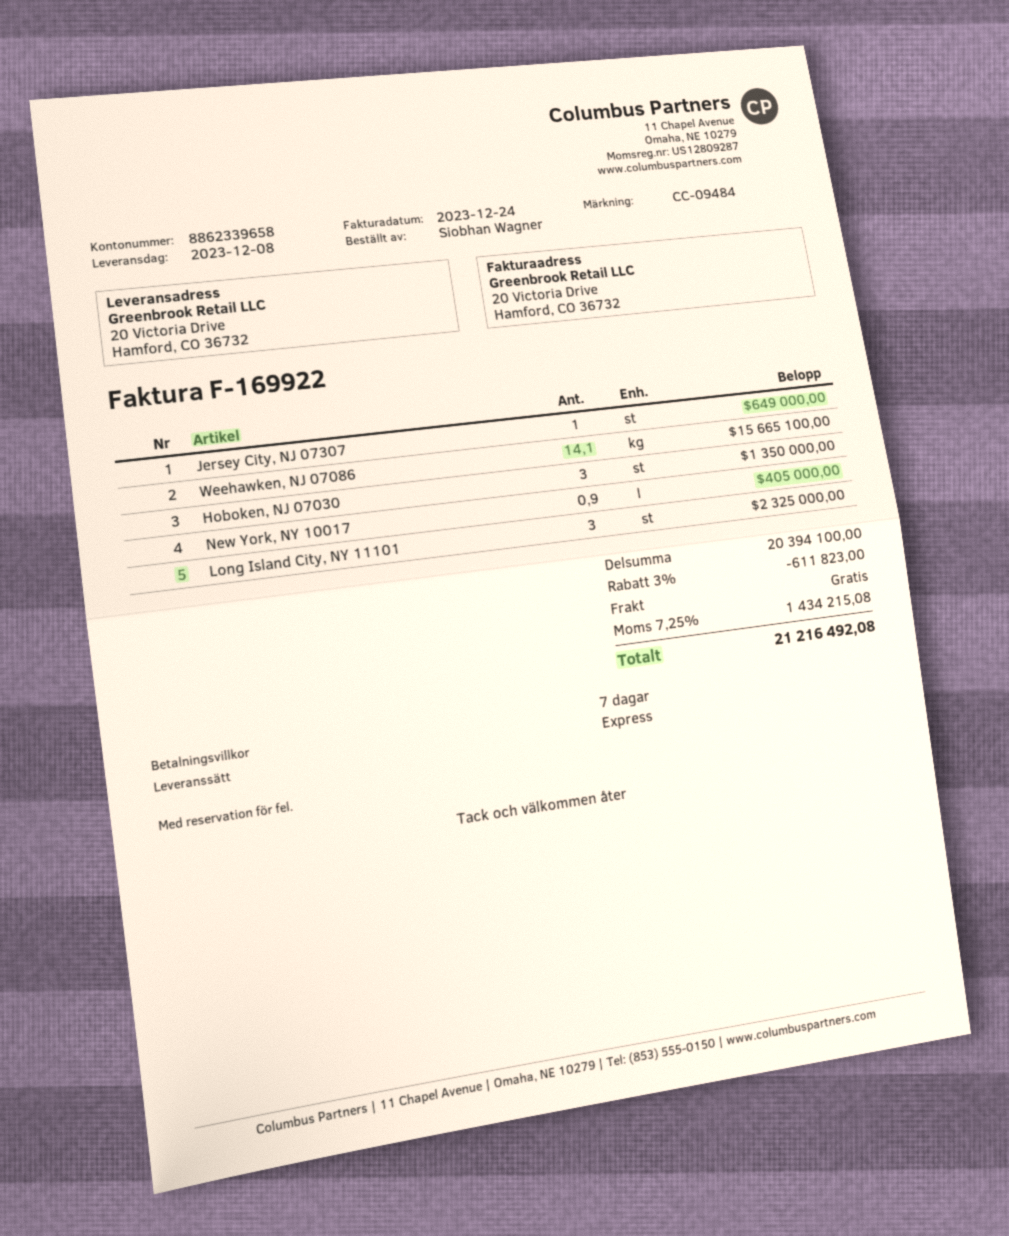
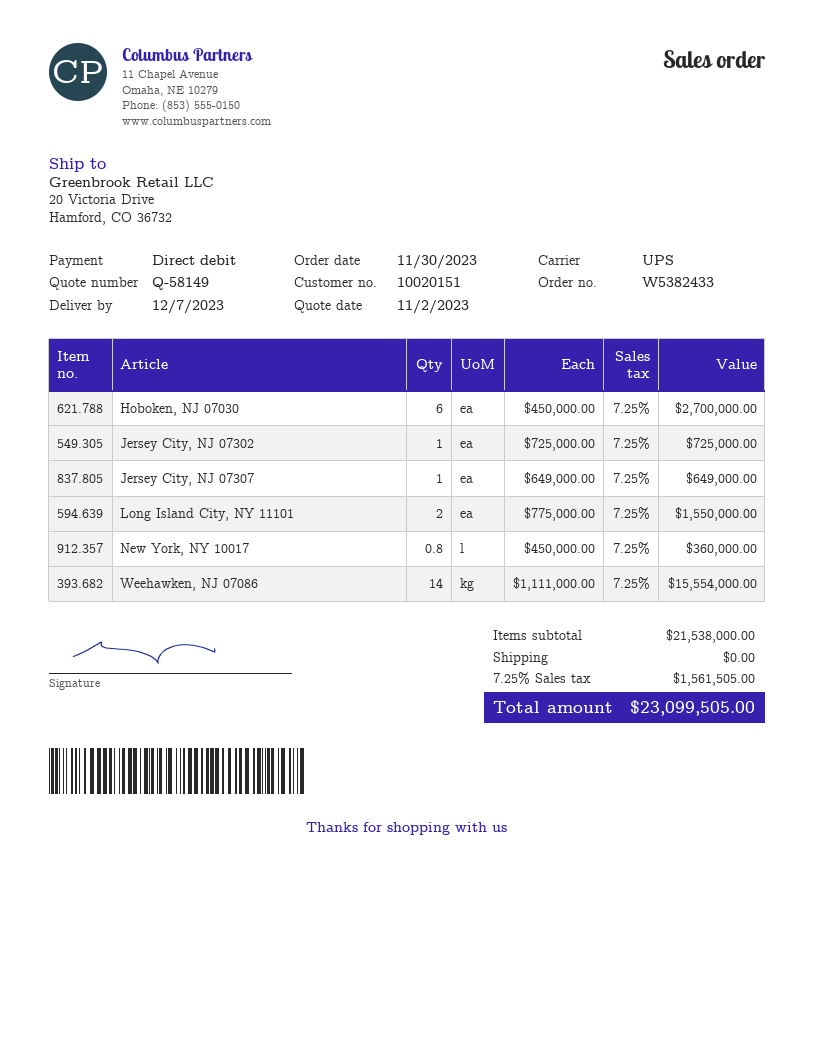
delivery date: 2023-12-08 -> 2023-12-07
shipping method: express -> UPS
Weehawken, NJ 07086: 14.1 for 15665100.00 -> 14 for 15554000.00
Hoboken, NJ 07030: 3 for 1350000.00 -> 6 for 2700000.00
New York, NY 10017: 0.9 for 405000.00 -> 0.8 for 360000.00
Long Island City, NY 11101: 3 for 2325000.00 -> 2 for 1550000.00
Jersey City, NJ 07302: none -> 1 for 725000.00
subtotal: 20394100.00 -> 21538000.00
discount: 3% = 611823.00 -> none
tax: 7.25% = 1434215.08 -> 7.25% = 1561505.00
total: 21216492.08 -> 23099505.00

